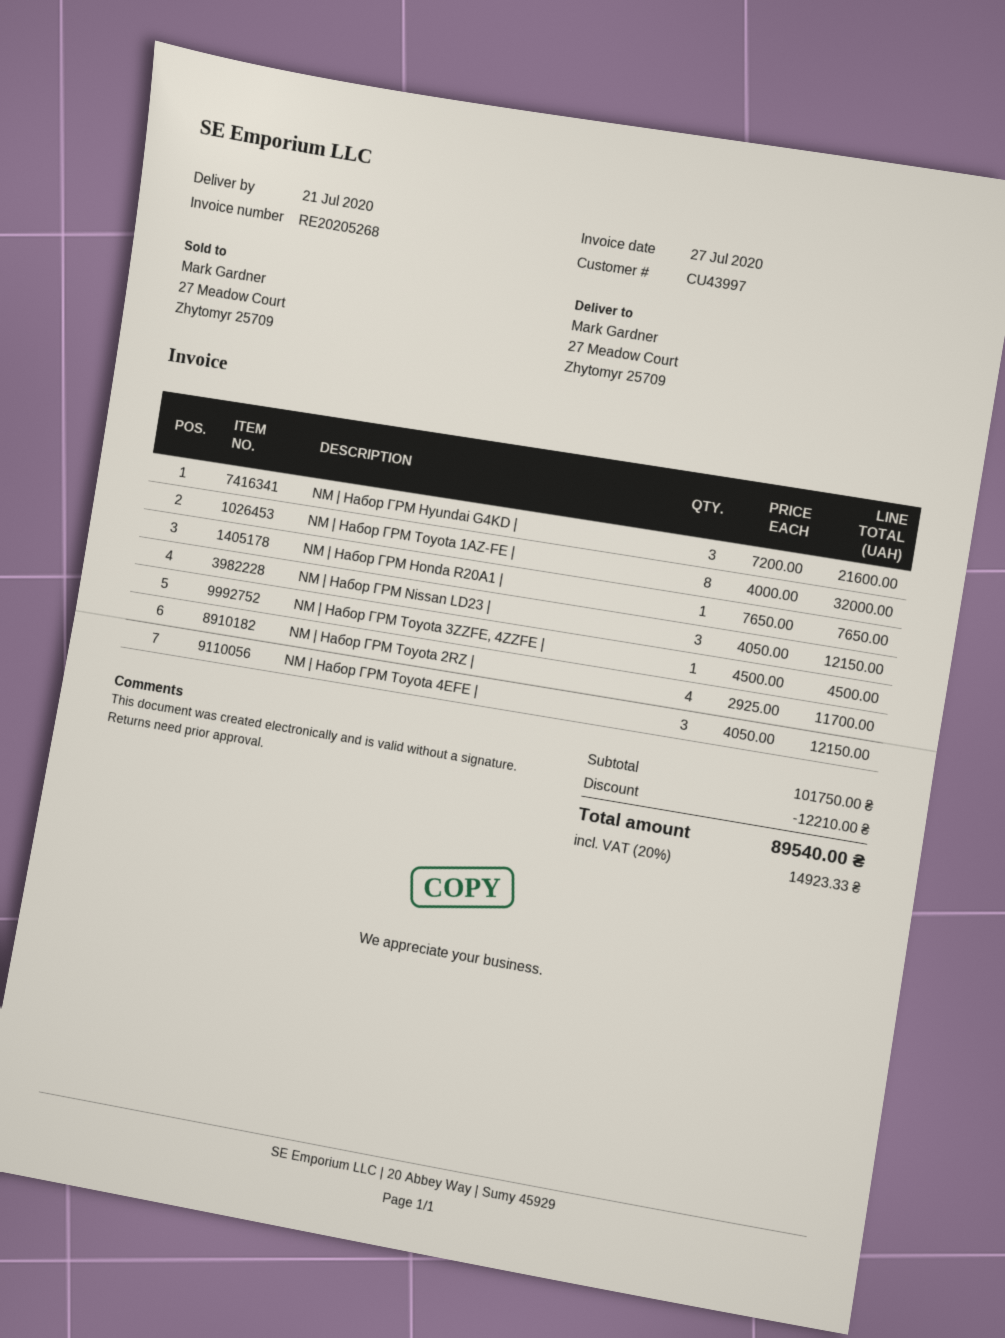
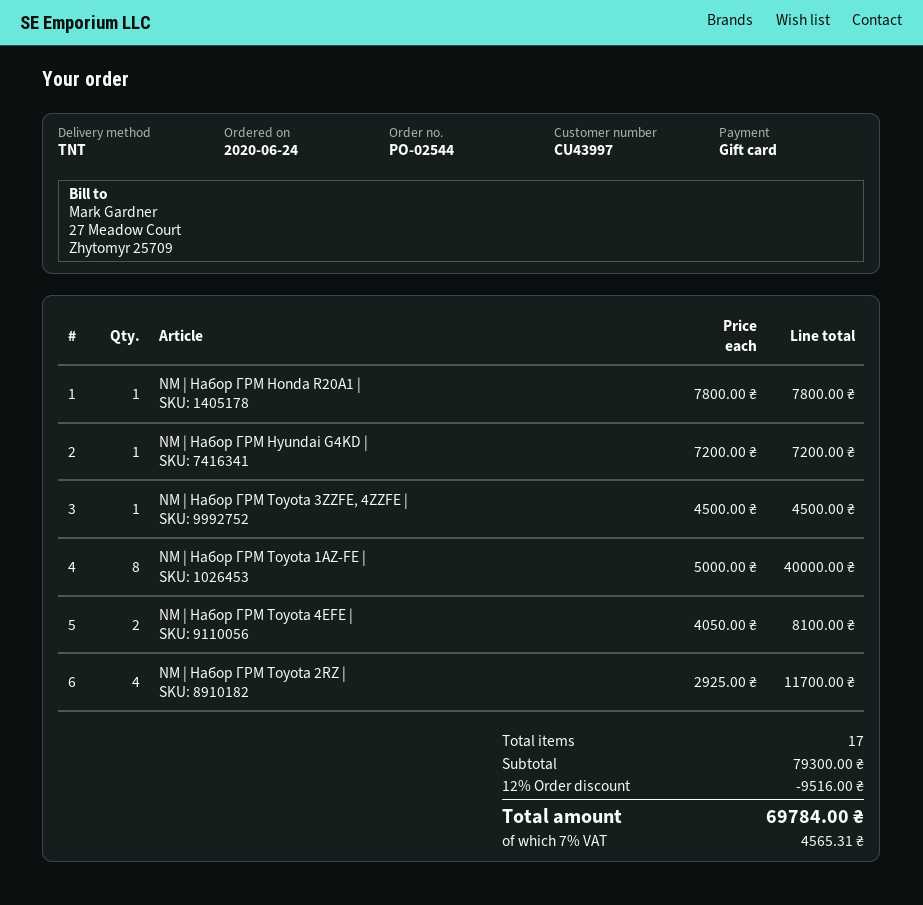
NM | Набор ГРМ Hyundai G4KD |: 3 x 7200.00 = 21600.00 -> 1 x 7200.00 = 7200.00
NM | Набор ГРМ Toyota 1AZ-FE |: 8 x 4000.00 = 32000.00 -> 8 x 5000.00 = 40000.00
NM | Набор ГРМ Honda R20A1 |: 1 x 7650.00 = 7650.00 -> 1 x 7800.00 = 7800.00
NM | Набор ГРМ Nissan LD23 |: 3 x 4050.00 = 12150.00 -> none
NM | Набор ГРМ Toyota 4EFE |: 3 x 4050.00 = 12150.00 -> 2 x 4050.00 = 8100.00
subtotal: 101750.00 -> 79300.00
discount: 12210.00 -> 9516.00
tax: 20% = 14923.33 -> 7% = 4565.31
total: 89540.00 -> 69784.00

